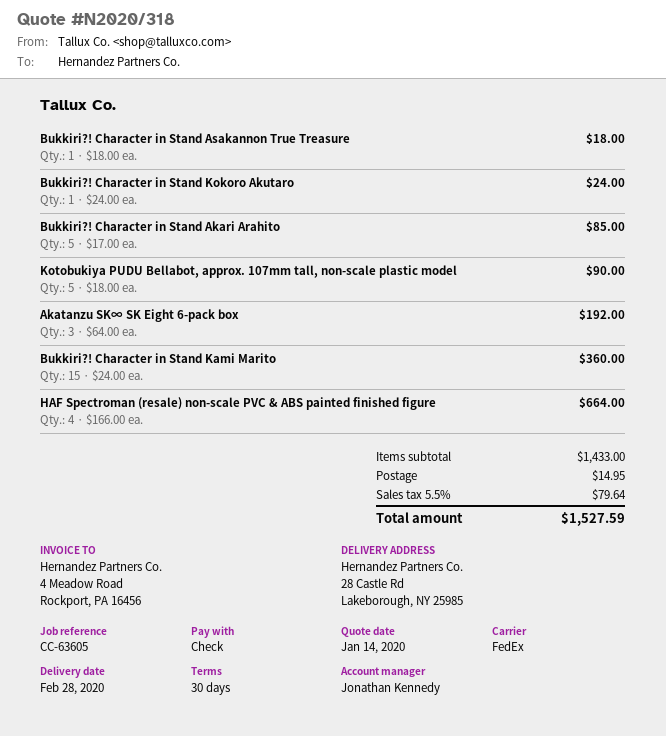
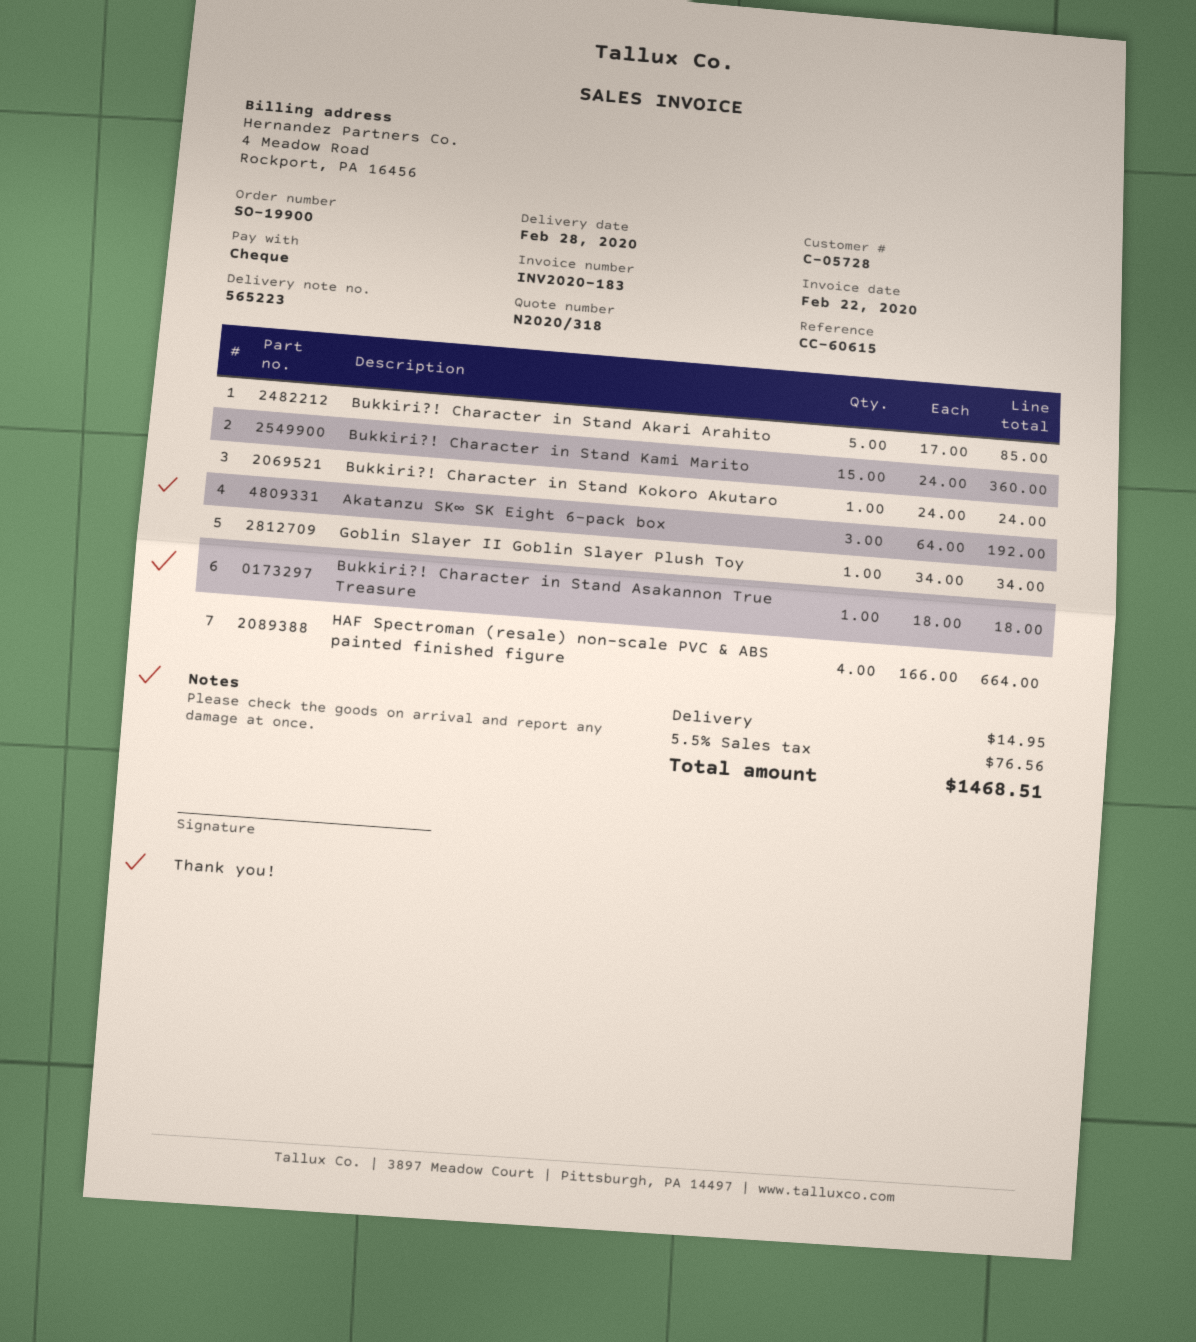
reference: CC-63605 -> CC-60615
Kotobukiya PUDU Bellabot, approx. 107mm tall, non-scale plastic model: 5 x 18.00 = 90.00 -> none
Goblin Slayer II Goblin Slayer Plush Toy: none -> 1 x 34.00 = 34.00
tax: 5.5% = 79.64 -> 5.5% = 76.56
total: 1527.59 -> 1468.51

